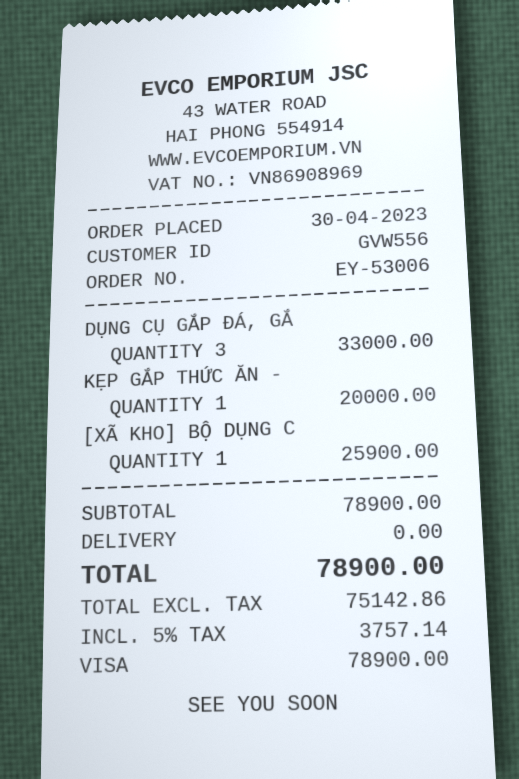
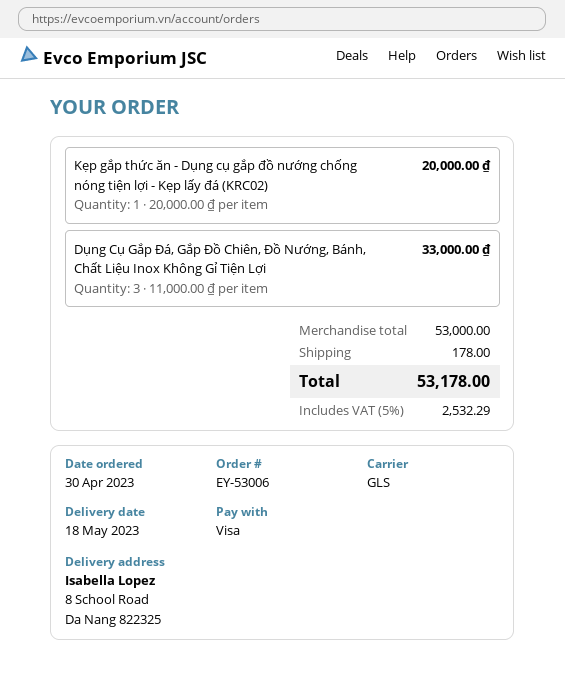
[XÃ KHO] BỘ DỤNG C: 1 for 25900.00 -> none
subtotal: 78900.00 -> 53000.00
shipping: 0.00 -> 178.00
tax: 5% = 3757.14 -> 5% = 2532.29
total: 78900.00 -> 53178.00

